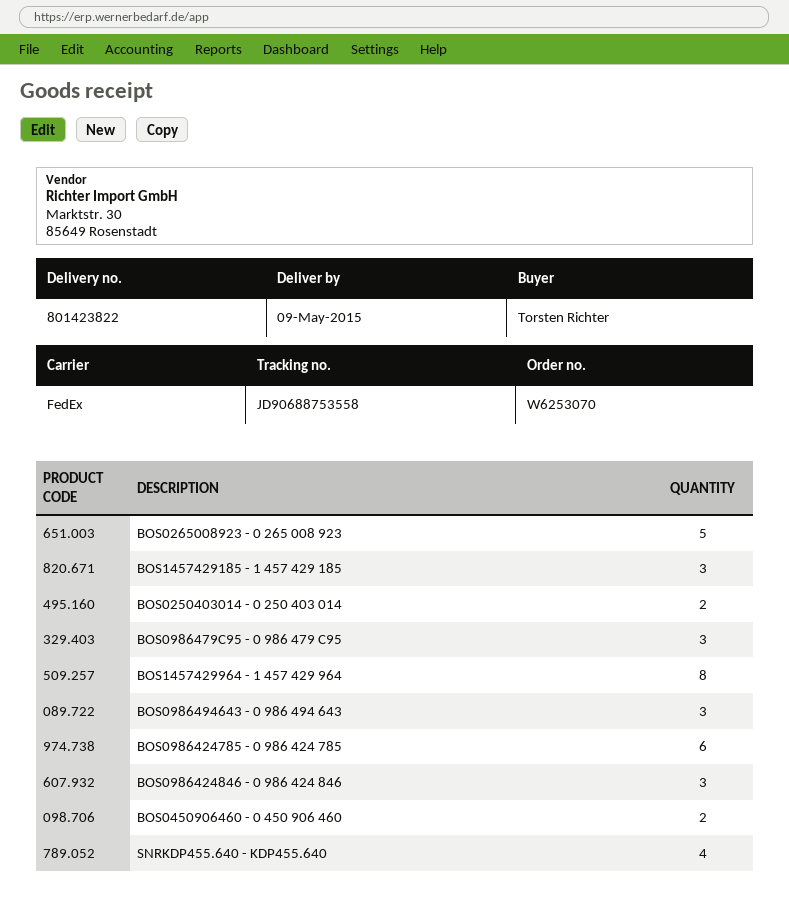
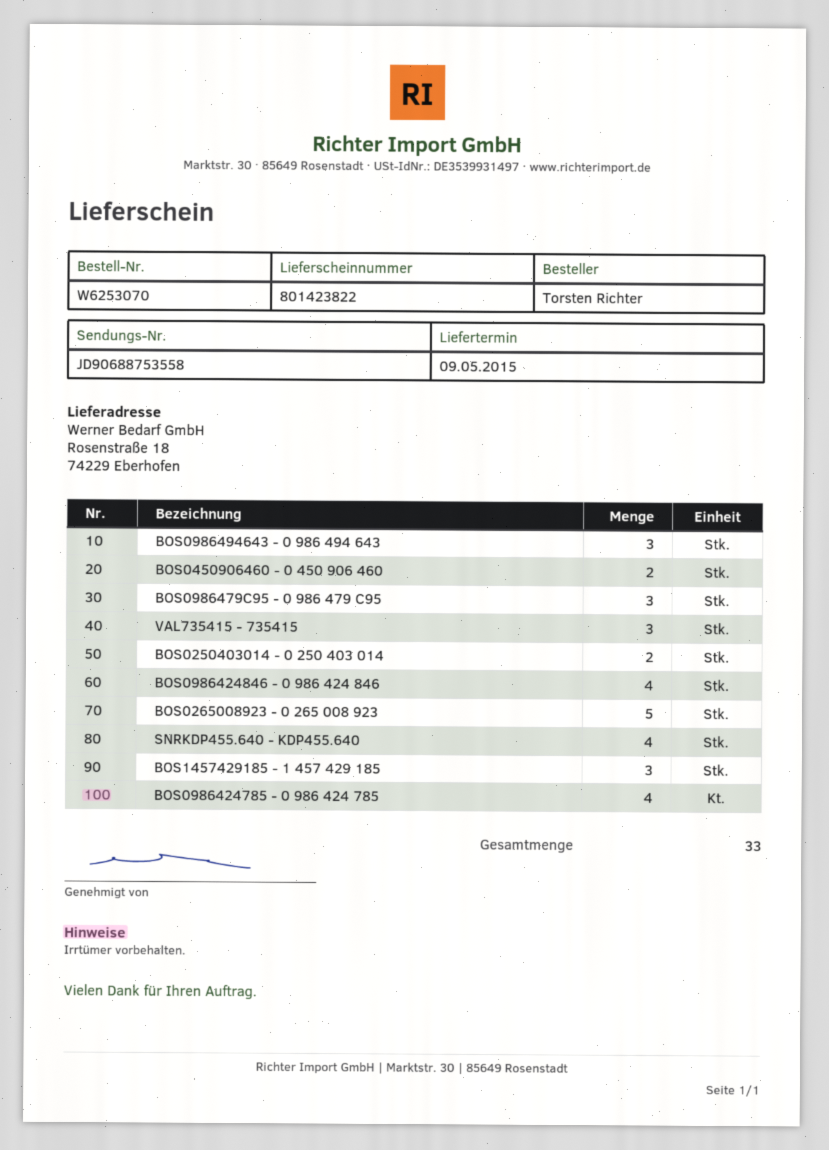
BOS1457429964 - 1 457 429 964: 8 -> none
BOS0986424785 - 0 986 424 785: 6 -> 4
BOS0986424846 - 0 986 424 846: 3 -> 4
VAL735415 - 735415: none -> 3

